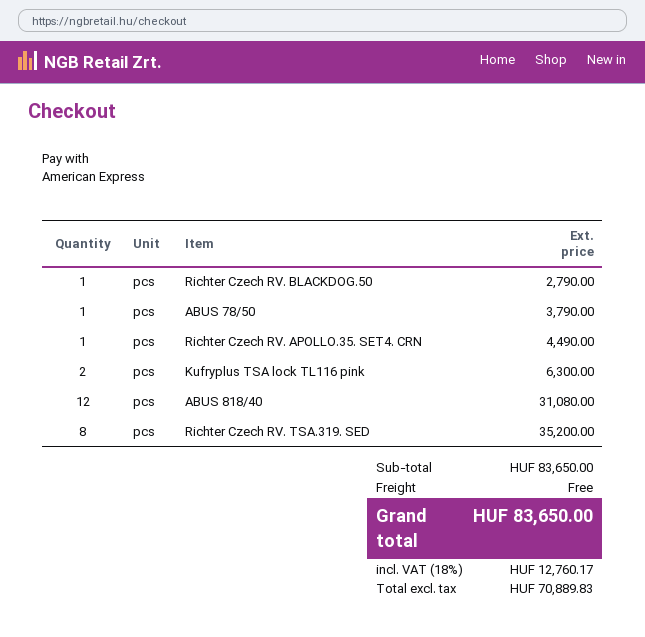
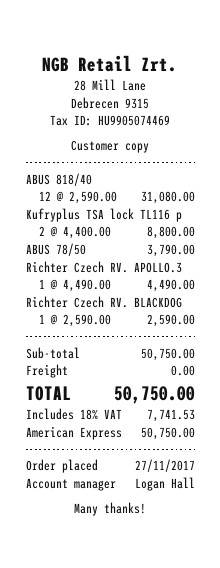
Richter Czech RV. BLACKDOG.50: 1 for 2790.00 -> 1 for 2590.00
Kufryplus TSA lock TL116 pink: 2 for 6300.00 -> 2 for 8800.00
Richter Czech RV. TSA.319. SED: 8 for 35200.00 -> none
subtotal: 83650.00 -> 50750.00
tax: 18% = 12760.17 -> 18% = 7741.53
total: 83650.00 -> 50750.00

